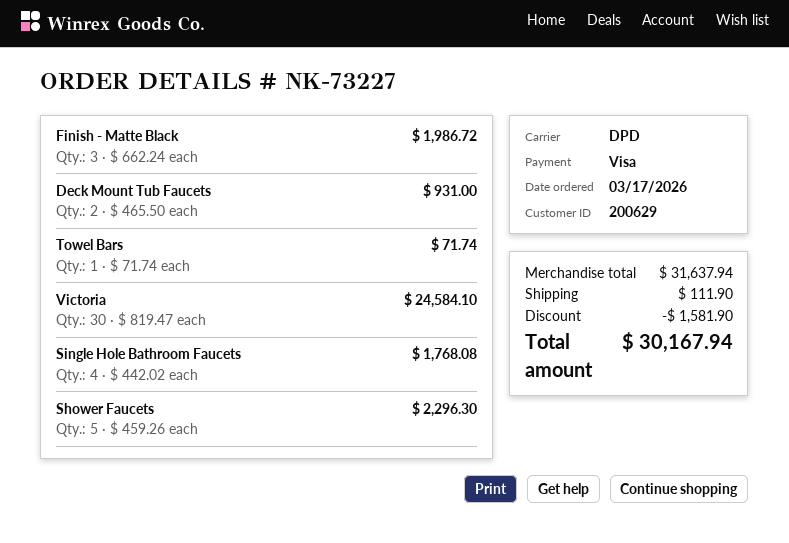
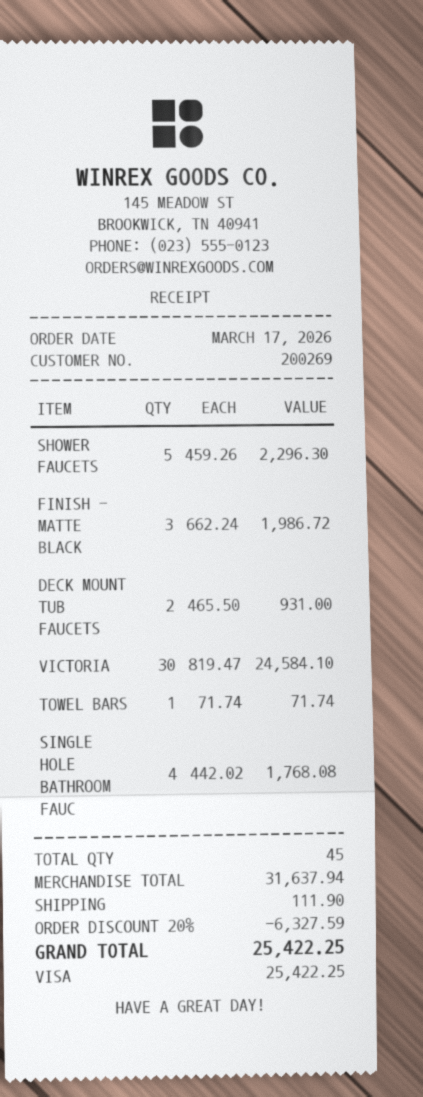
customer number: 200629 -> 200269
discount: 1581.90 -> 6327.59
total: 30167.94 -> 25422.25

